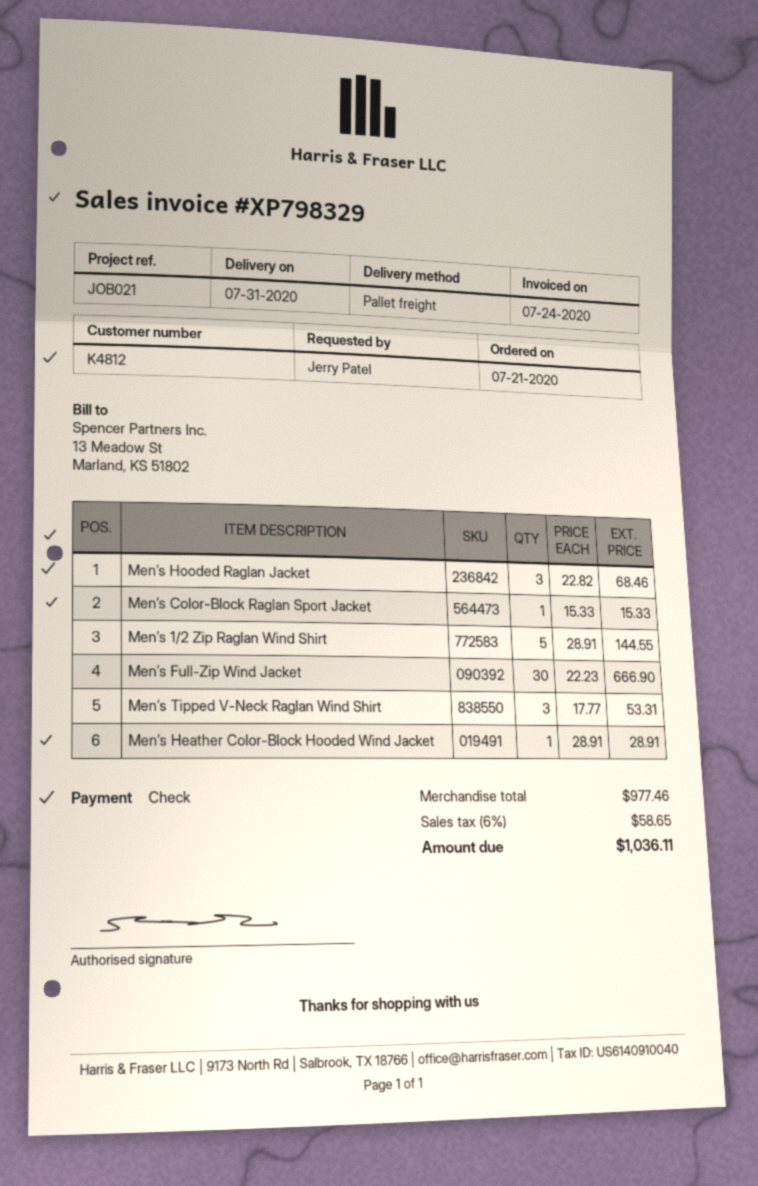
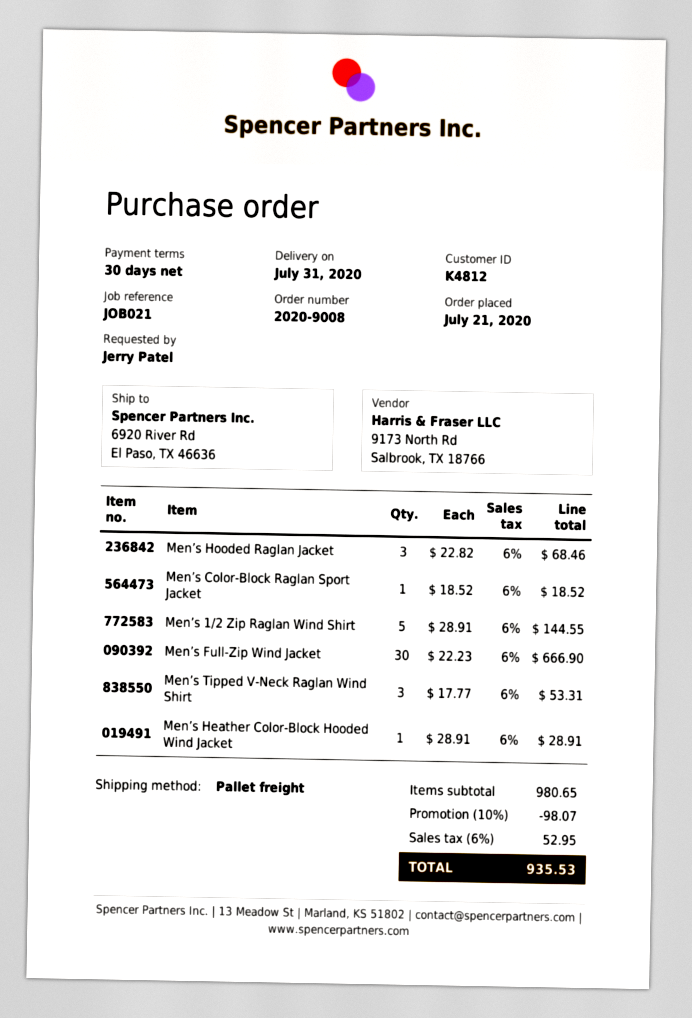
Men’s Color-Block Raglan Sport Jacket: 1 x 15.33 = 15.33 -> 1 x 18.52 = 18.52
subtotal: 977.46 -> 980.65
discount: none -> 10% = 98.07
tax: 6% = 58.65 -> 6% = 52.95
total: 1036.11 -> 935.53

